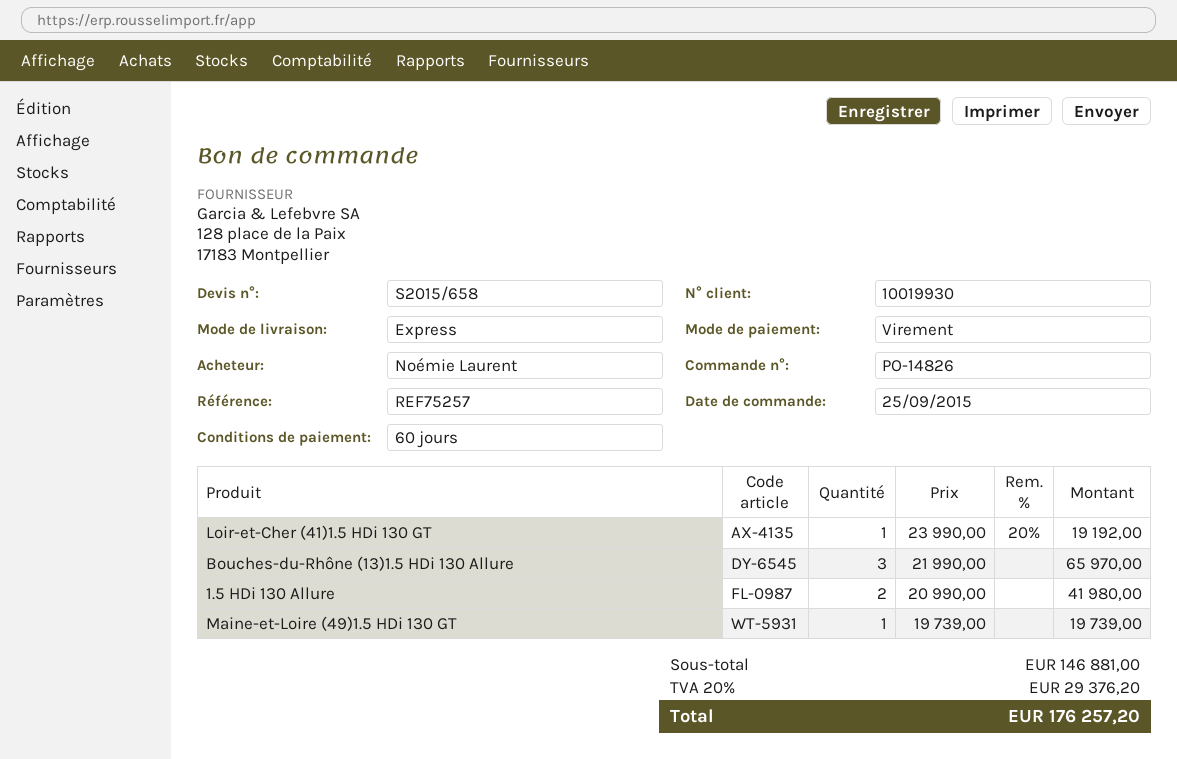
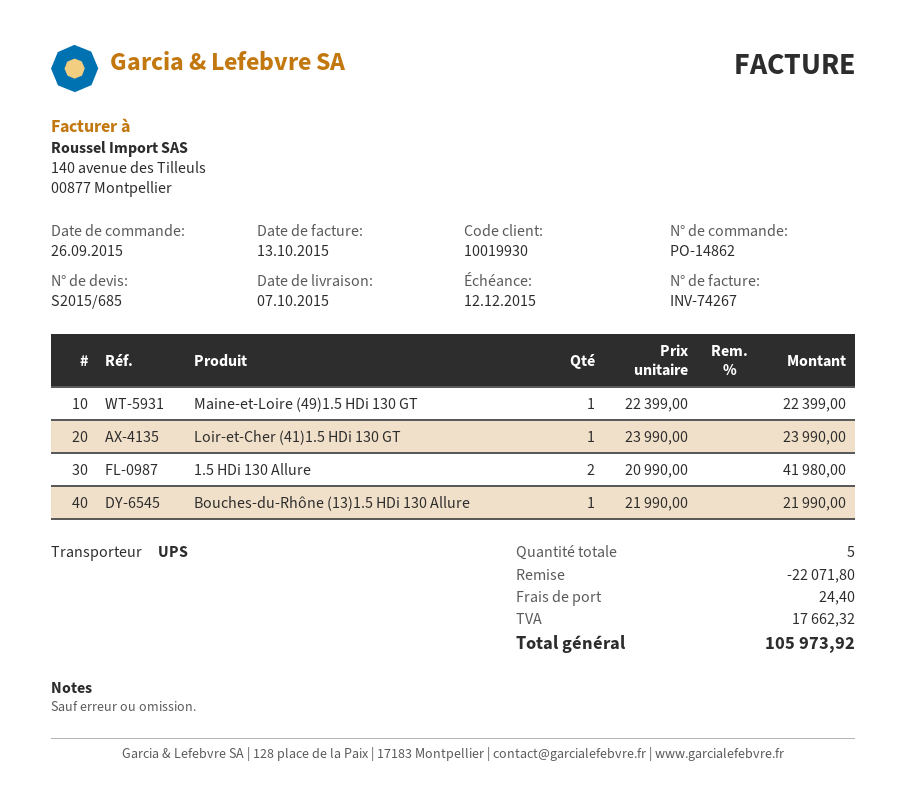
quote number: S2015/658 -> S2015/685
order number: PO-14826 -> PO-14862
order date: 2015-09-25 -> 2015-09-26
shipping method: express -> UPS
Loir-et-Cher (41)1.5 HDi 130 GT: 1 x 23990.00 - 20% = 19192.00 -> 1 x 23990.00 = 23990.00
Bouches-du-Rhône (13)1.5 HDi 130 Allure: 3 x 21990.00 = 65970.00 -> 1 x 21990.00 = 21990.00
Maine-et-Loire (49)1.5 HDi 130 GT: 1 x 19739.00 = 19739.00 -> 1 x 22399.00 = 22399.00
discount: none -> 22071.80
shipping: none -> 24.40
tax: 29376.20 -> 17662.32
total: 176257.20 -> 105973.92

